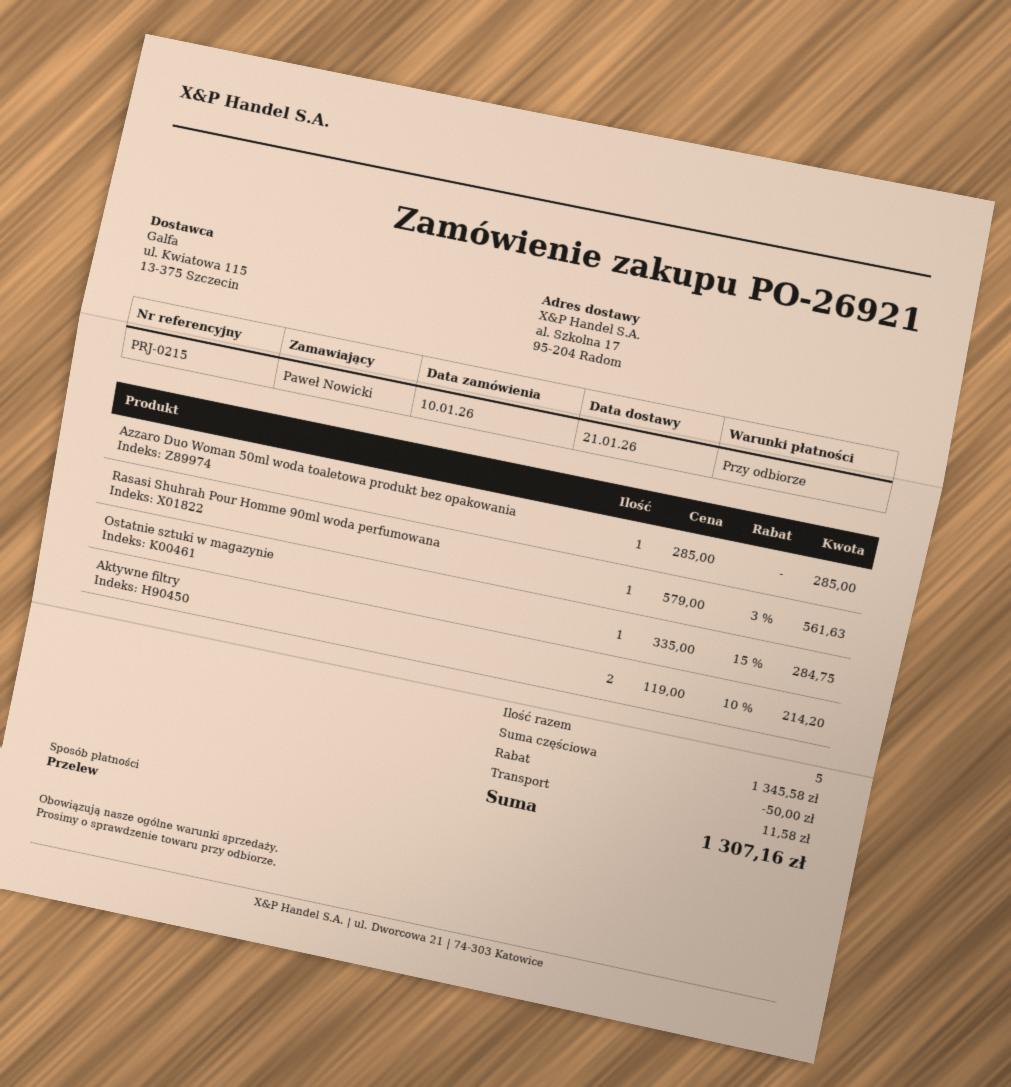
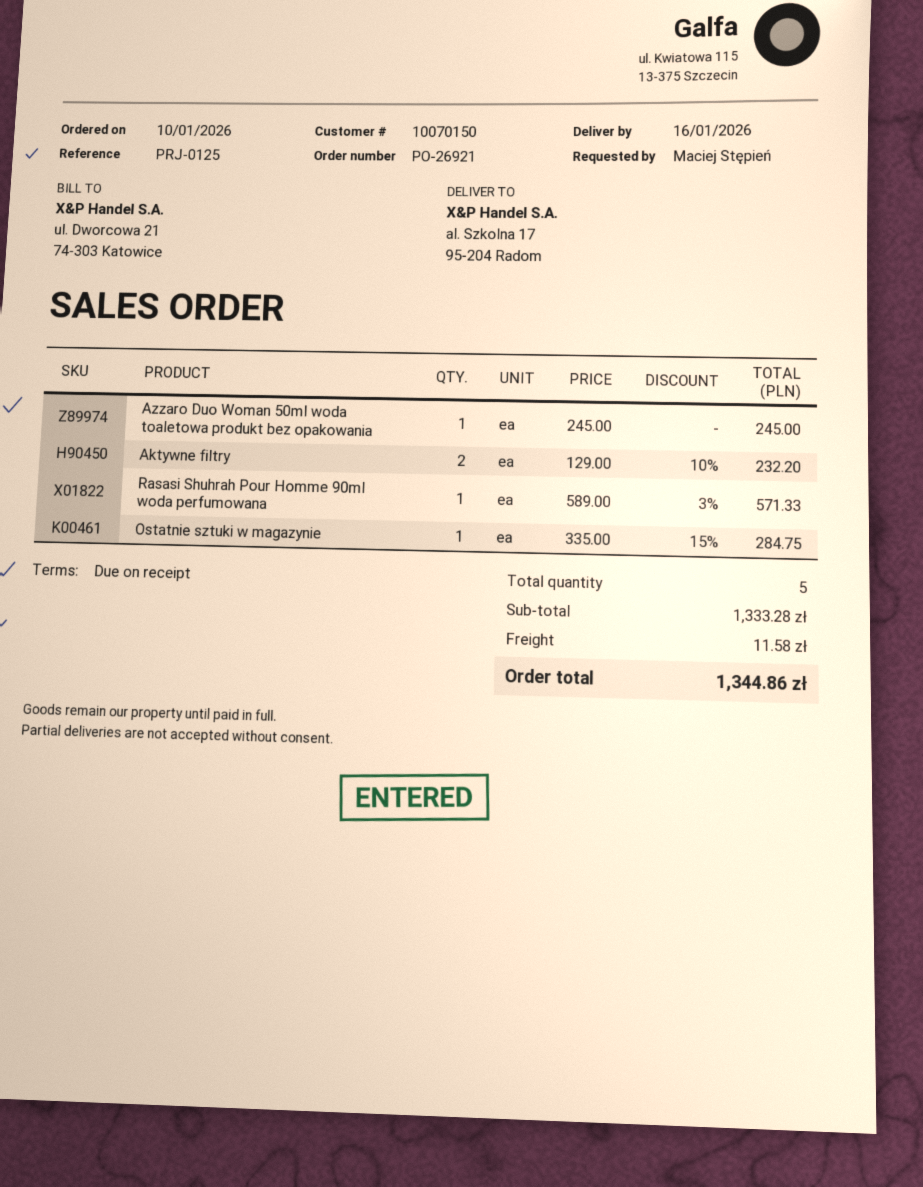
delivery date: 2026-01-21 -> 2026-01-16
reference: PRJ-0215 -> PRJ-0125
ordered by: Paweł Nowicki -> Maciej Stępień
Azzaro Duo Woman 50ml woda toaletowa produkt bez opakowania: 1 x 285.00 = 285.00 -> 1 x 245.00 = 245.00
Rasasi Shuhrah Pour Homme 90ml woda perfumowana: 1 x 579.00 - 3% = 561.63 -> 1 x 589.00 - 3% = 571.33
Aktywne filtry: 2 x 119.00 - 10% = 214.20 -> 2 x 129.00 - 10% = 232.20
subtotal: 1345.58 -> 1333.28
discount: 50.00 -> none
total: 1307.16 -> 1344.86

